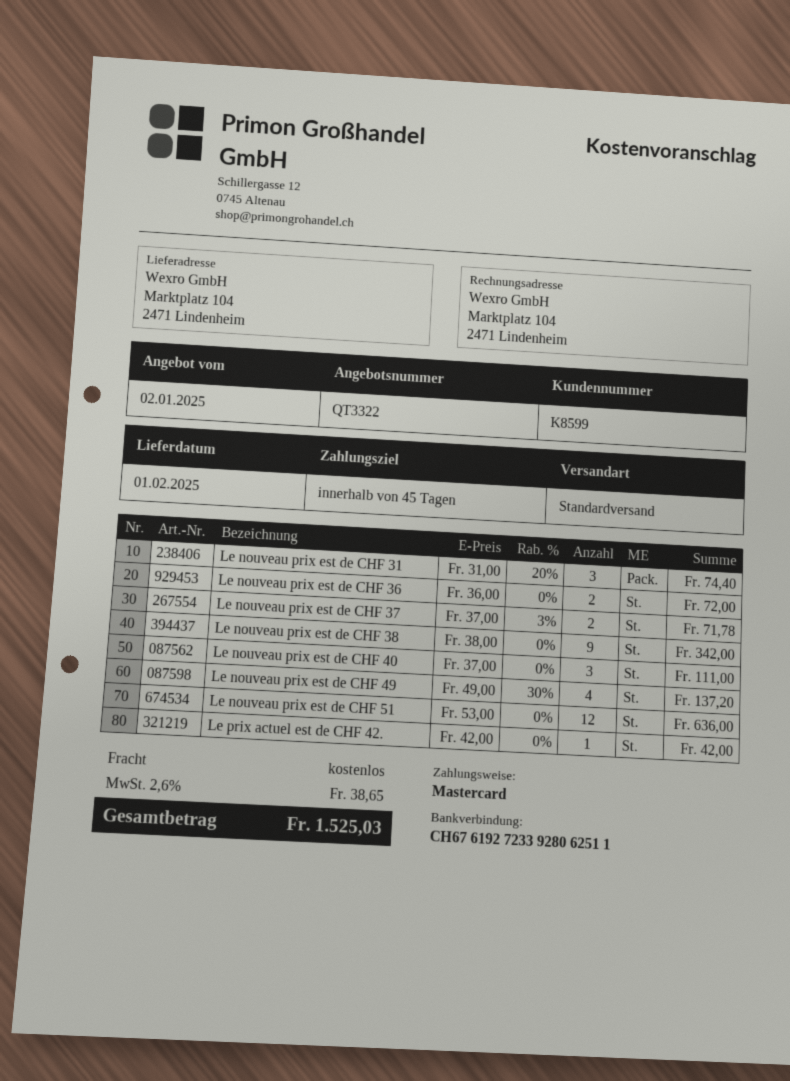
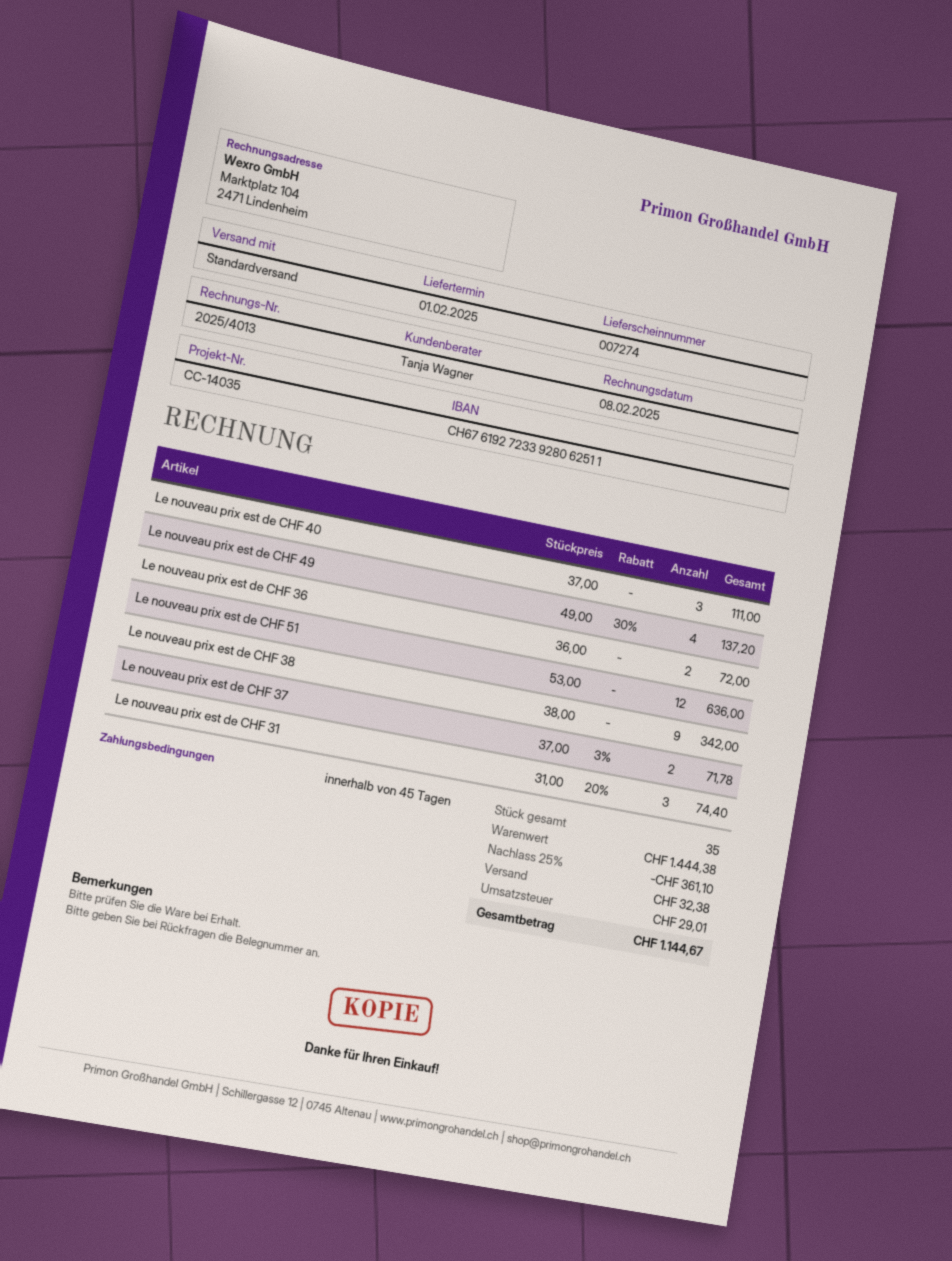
Le prix actuel est de CHF 42.: 1 x 42.00 = 42.00 -> none
discount: none -> 25% = 361.10
shipping: 0.00 -> 32.38
tax: 38.65 -> 29.01
total: 1525.03 -> 1144.67

